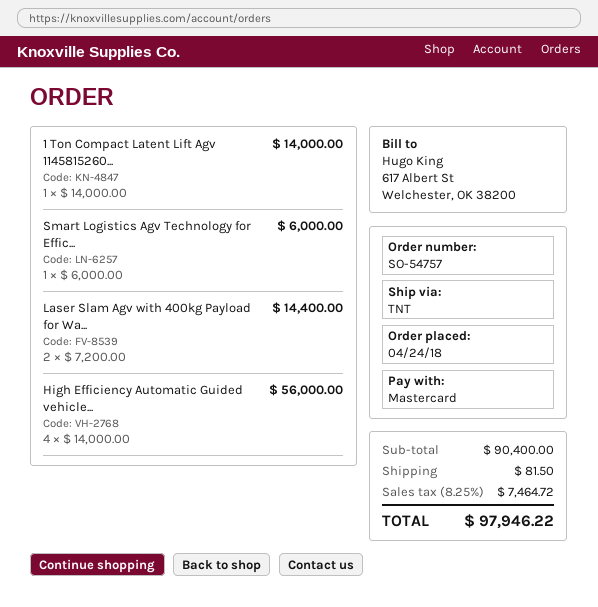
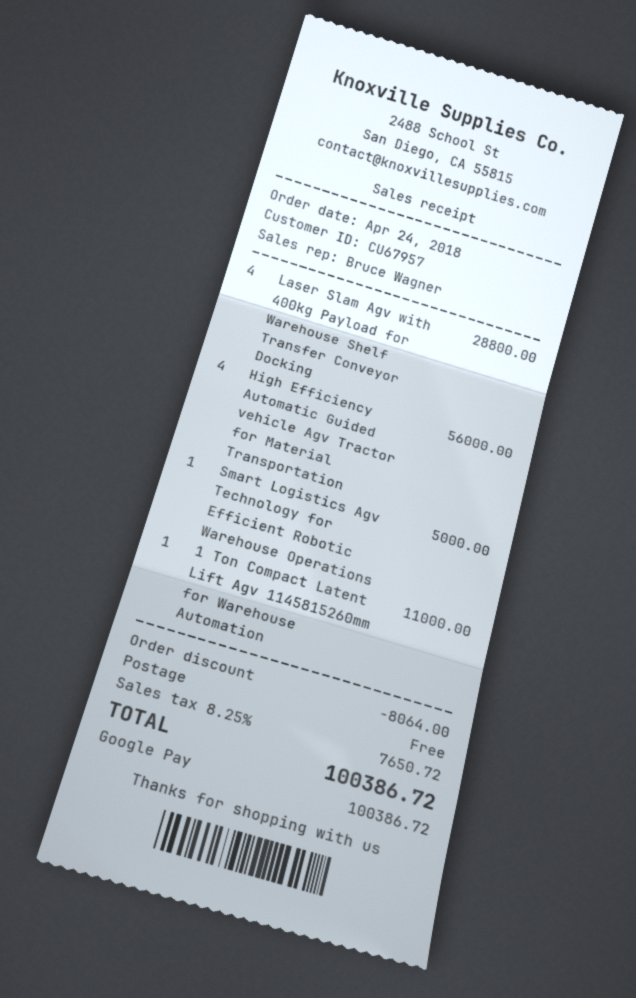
payment method: Mastercard -> Google Pay
1 Ton Compact Latent Lift Agv 1145815260...: 1 for 14000.00 -> 1 for 11000.00
Smart Logistics Agv Technology for Effic...: 1 for 6000.00 -> 1 for 5000.00
Laser Slam Agv with 400kg Payload for Wa...: 2 for 14400.00 -> 4 for 28800.00
discount: none -> 8064.00
shipping: 81.50 -> 0.00
tax: 8.25% = 7464.72 -> 8.25% = 7650.72
total: 97946.22 -> 100386.72

